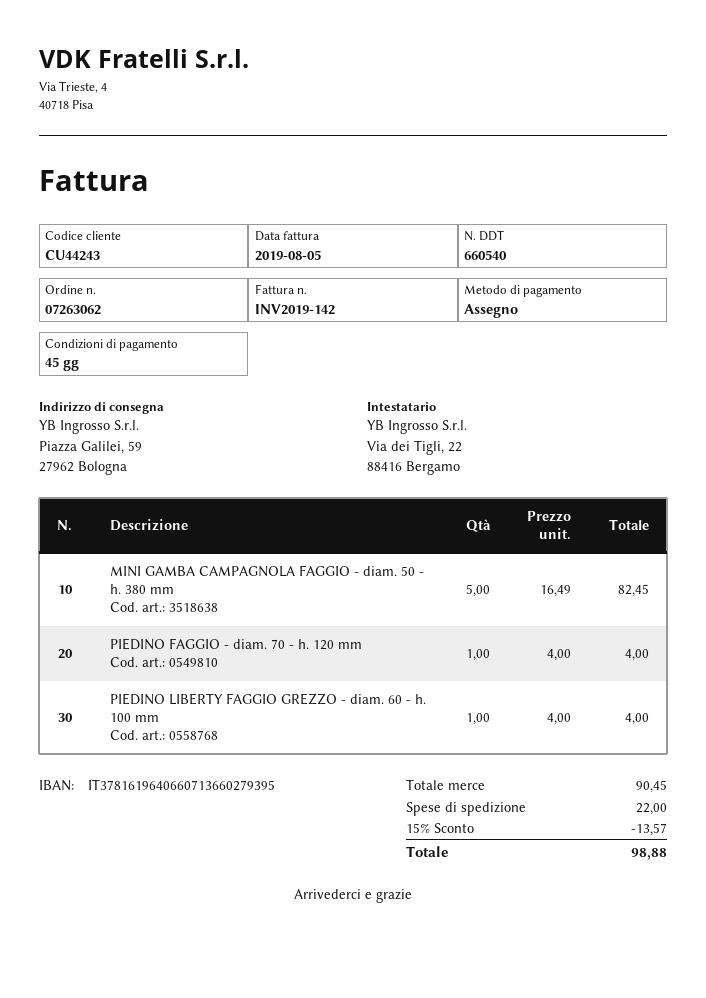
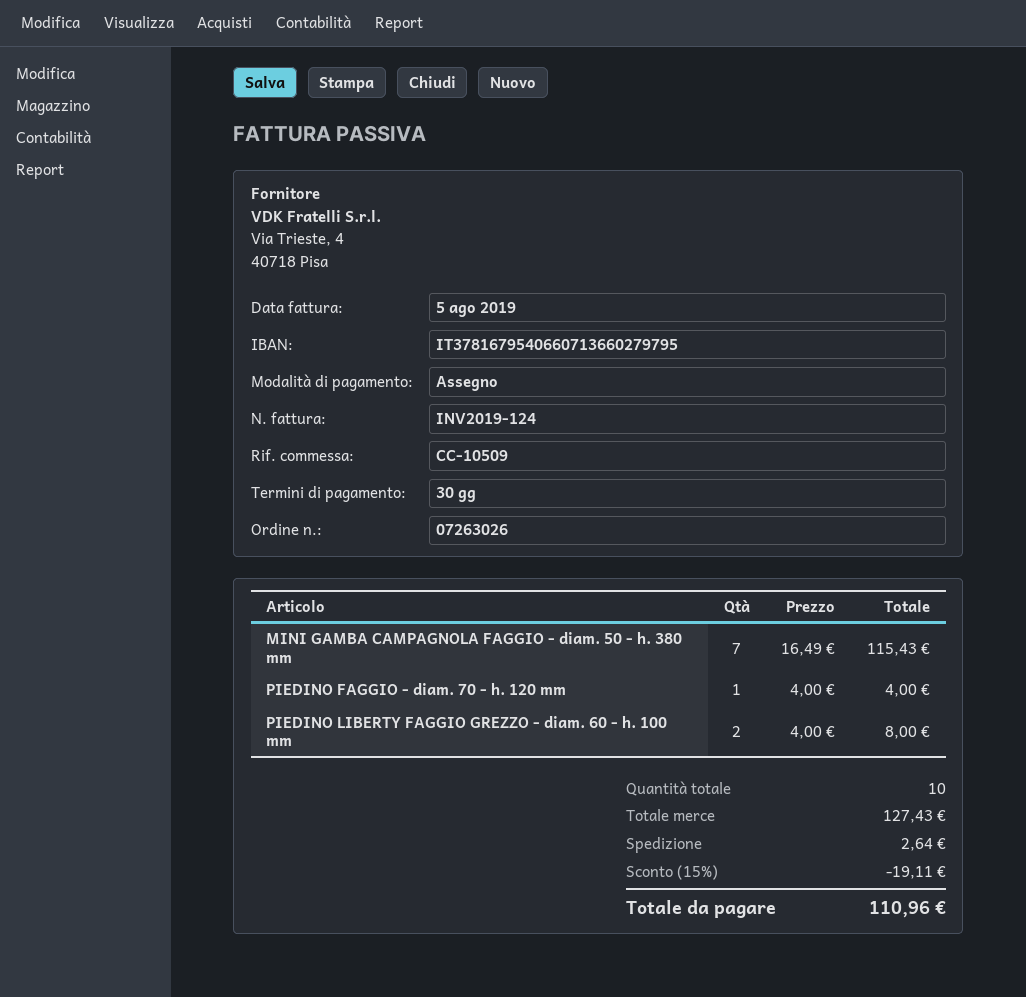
order number: 07263062 -> 07263026
invoice number: INV2019-142 -> INV2019-124
payment terms: 45 days -> 30 days
bank account: IT3781619640660713660279395 -> IT3781679540660713660279795
MINI GAMBA CAMPAGNOLA FAGGIO - diam. 50 - h. 380 mm: 5 x 16.49 = 82.45 -> 7 x 16.49 = 115.43
PIEDINO LIBERTY FAGGIO GREZZO - diam. 60 - h. 100 mm: 1 x 4.00 = 4.00 -> 2 x 4.00 = 8.00
subtotal: 90.45 -> 127.43
discount: 15% = 13.57 -> 15% = 19.11
shipping: 22.00 -> 2.64
total: 98.88 -> 110.96

